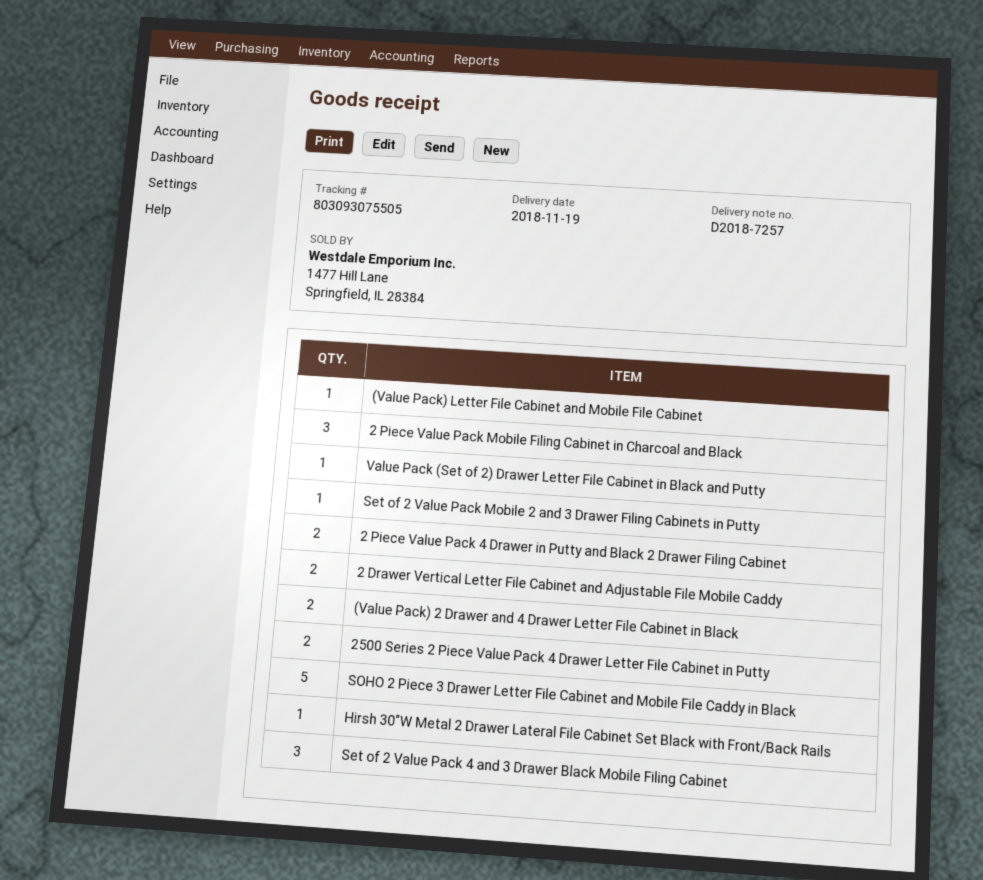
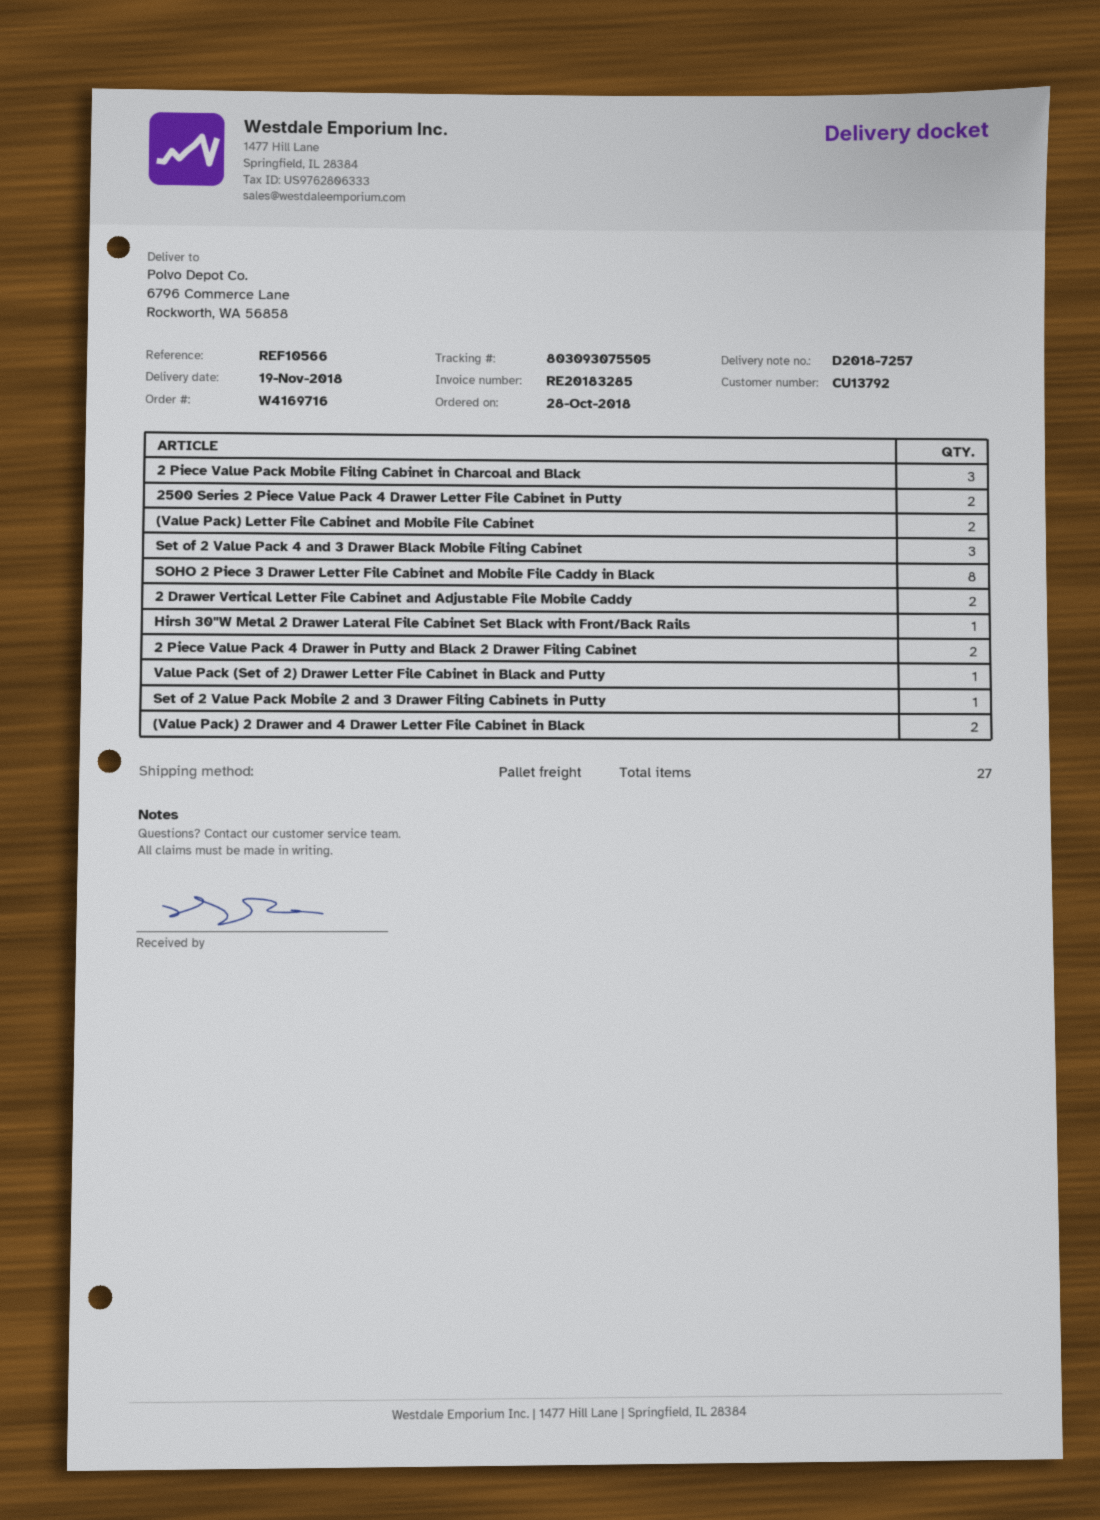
(Value Pack) Letter File Cabinet and Mobile File Cabinet: 1 -> 2
SOHO 2 Piece 3 Drawer Letter File Cabinet and Mobile File Caddy in Black: 5 -> 8

